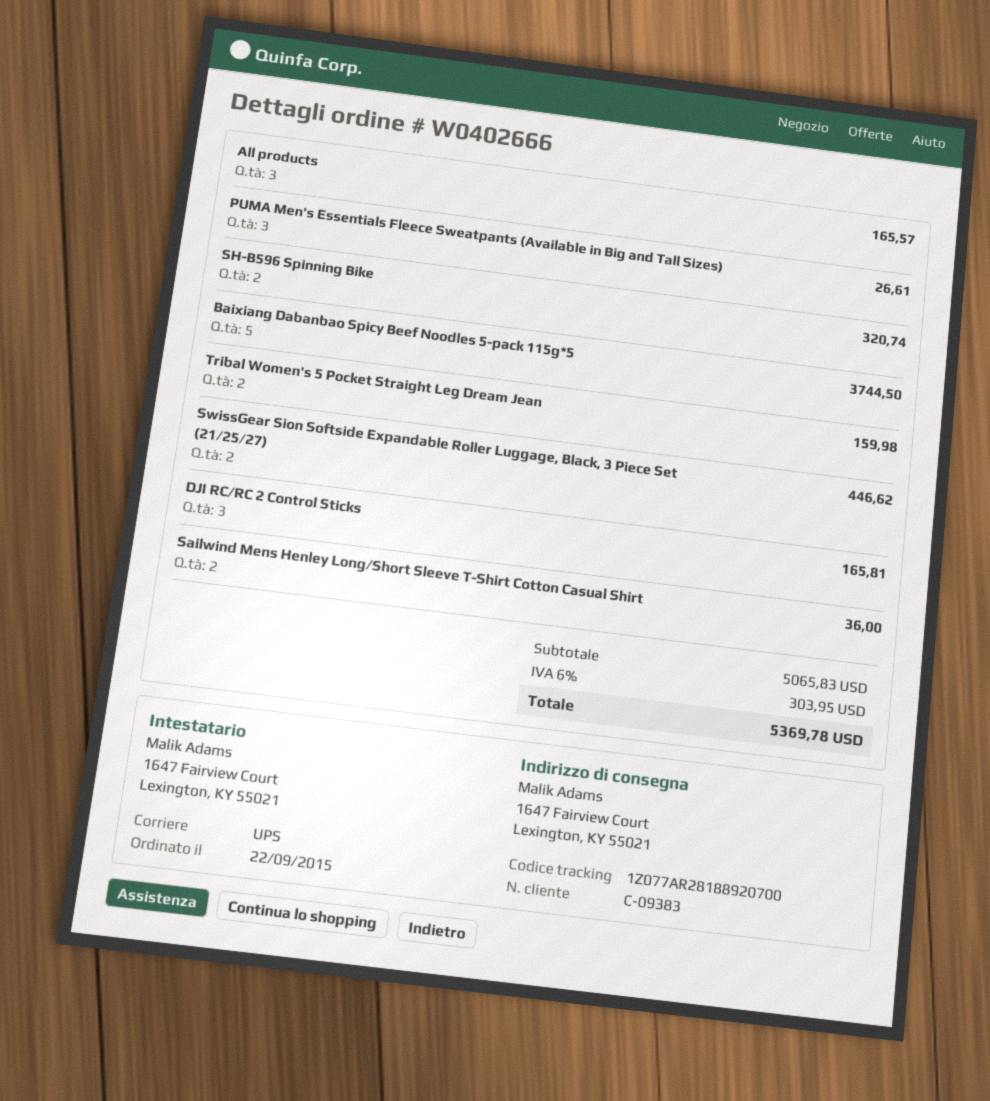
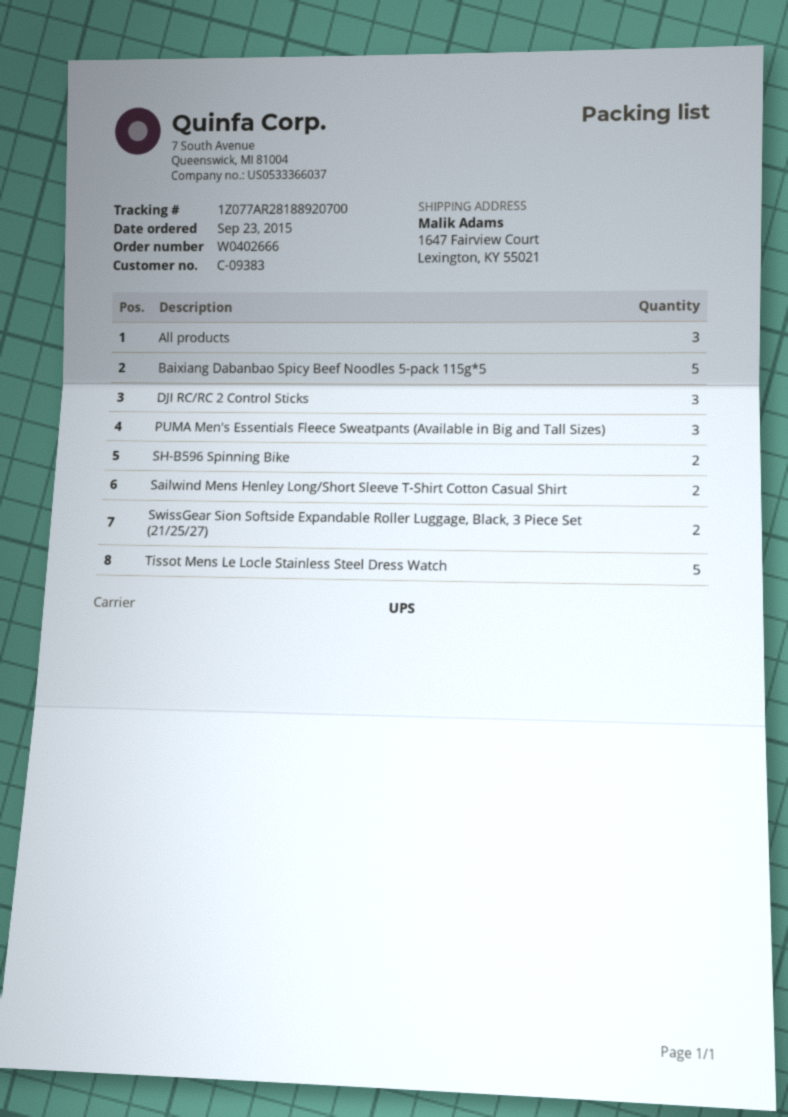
order date: 2015-09-22 -> 2015-09-23
Tribal Women's 5 Pocket Straight Leg Dream Jean: 2 -> none
Tissot Mens Le Locle Stainless Steel Dress Watch: none -> 5

